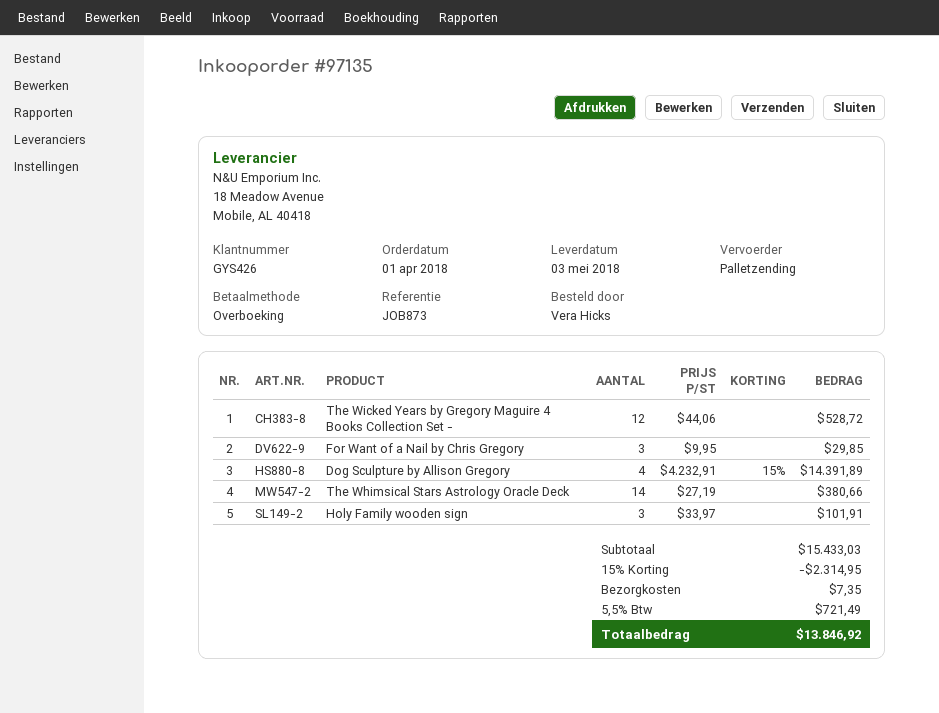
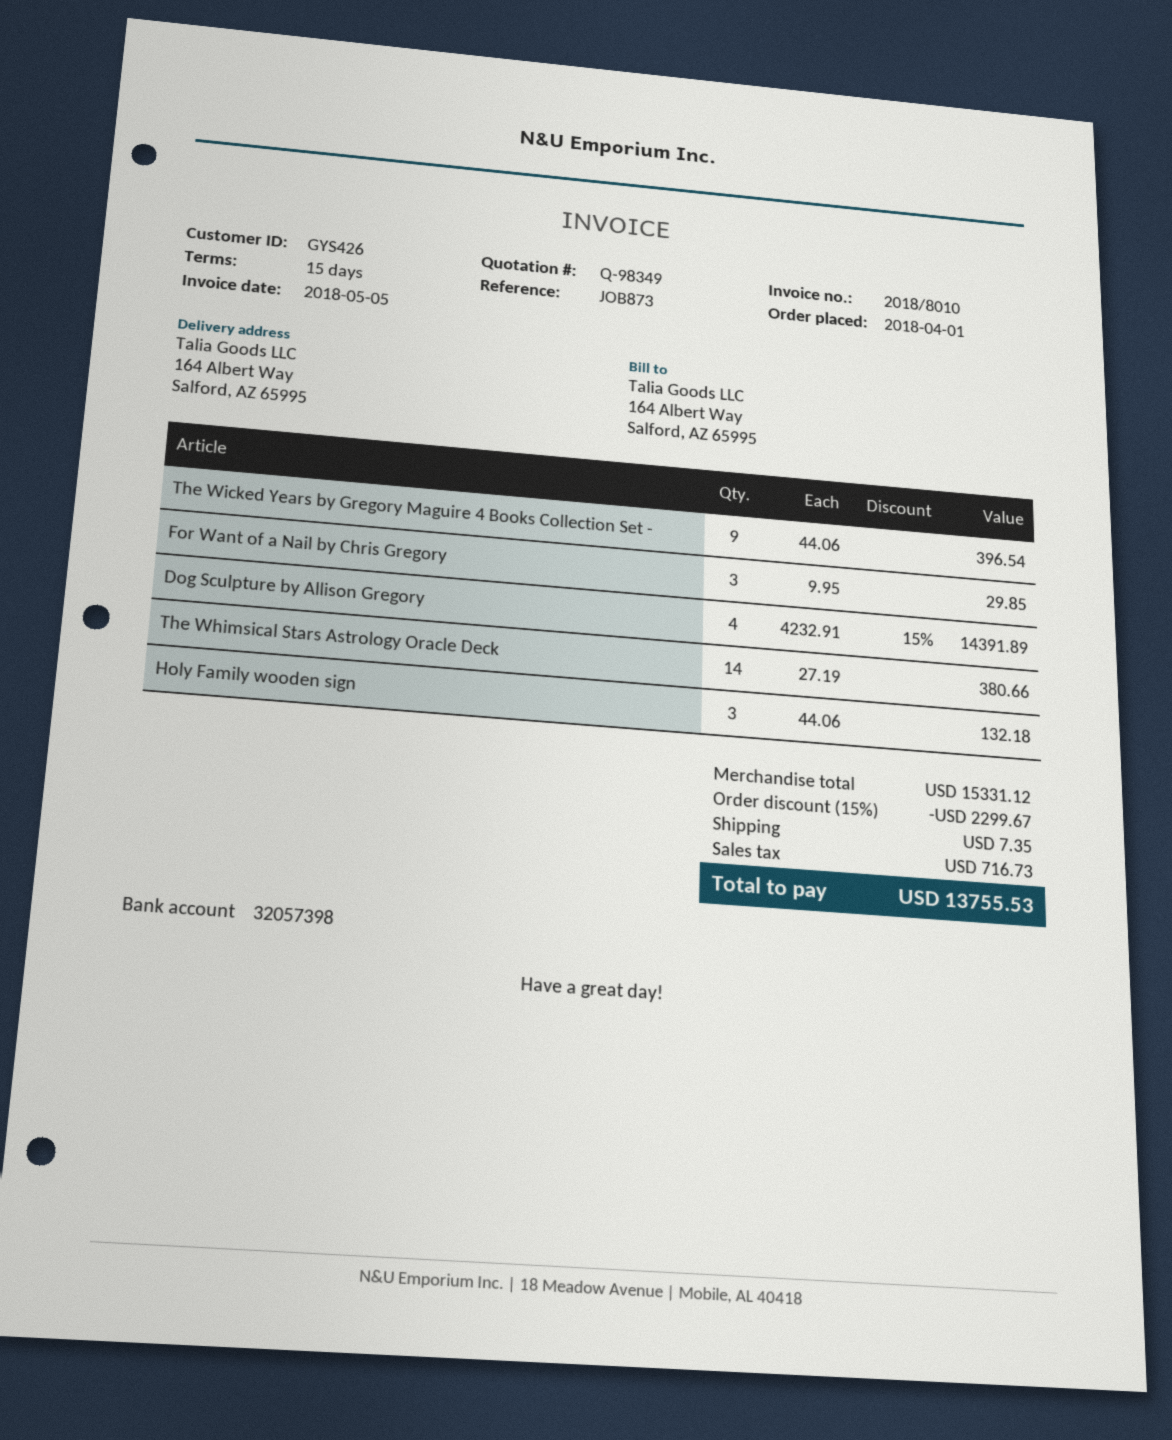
The Wicked Years by Gregory Maguire 4 Books Collection Set -: 12 x 44.06 = 528.72 -> 9 x 44.06 = 396.54
Holy Family wooden sign: 3 x 33.97 = 101.91 -> 3 x 44.06 = 132.18
subtotal: 15433.03 -> 15331.12
discount: 15% = 2314.95 -> 15% = 2299.67
tax: 721.49 -> 716.73
total: 13846.92 -> 13755.53

